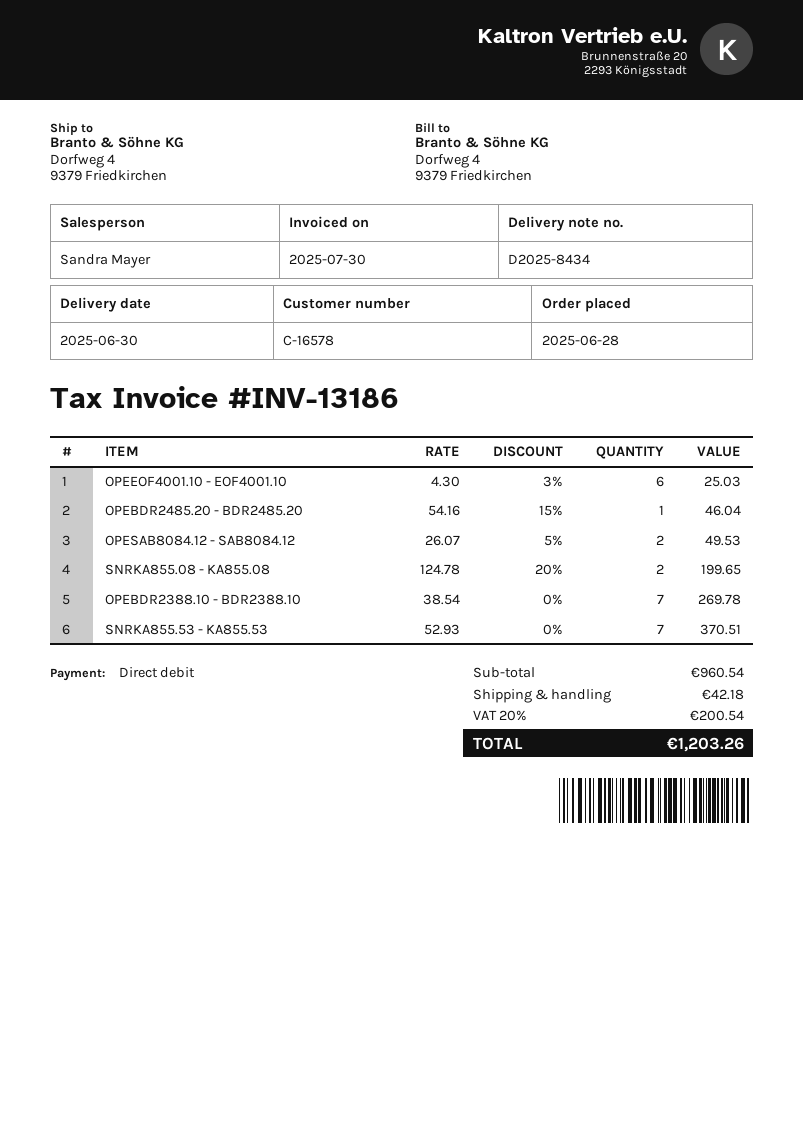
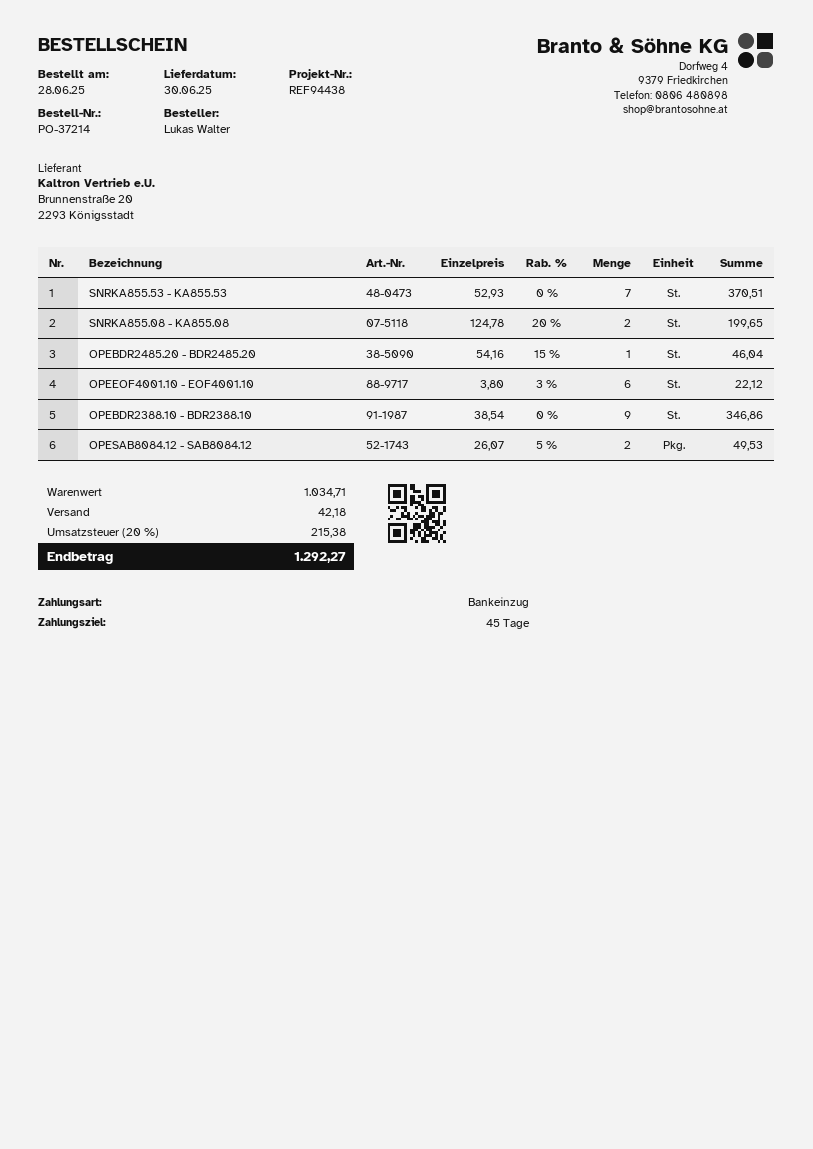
OPEEOF4001.10 - EOF4001.10: 6 x 4.30 - 3% = 25.03 -> 6 x 3.80 - 3% = 22.12
OPEBDR2388.10 - BDR2388.10: 7 x 38.54 = 269.78 -> 9 x 38.54 = 346.86
subtotal: 960.54 -> 1034.71
tax: 20% = 200.54 -> 20% = 215.38
total: 1203.26 -> 1292.27

